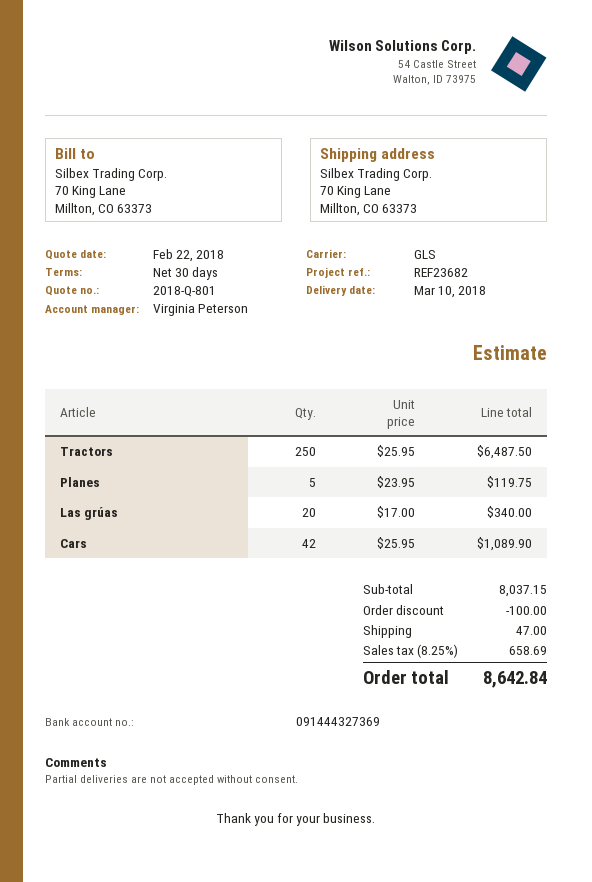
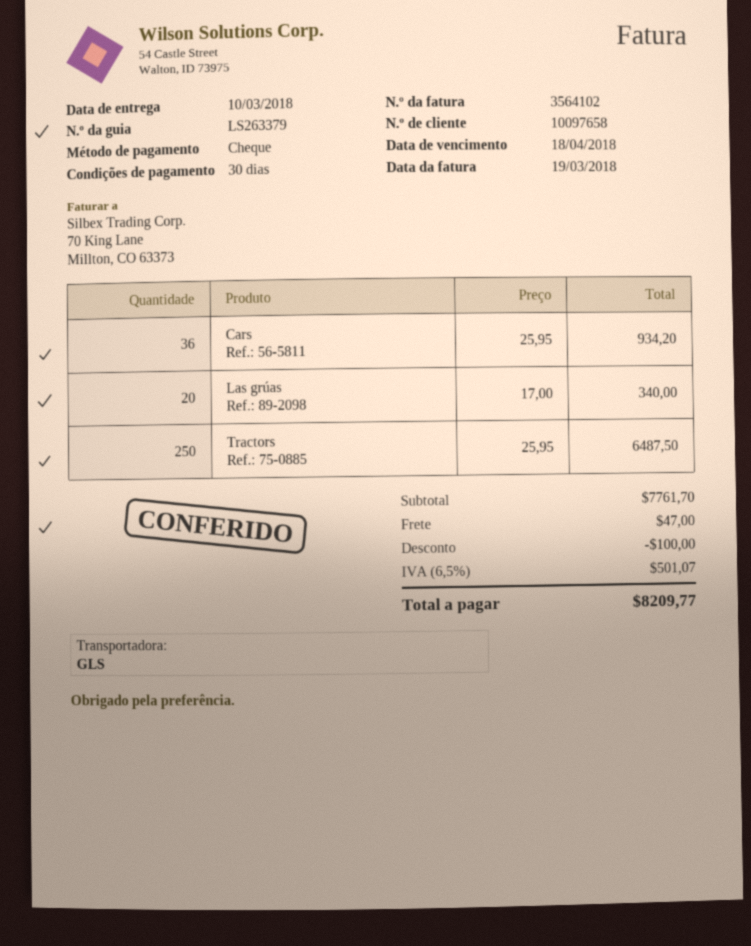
Planes: 5 x 23.95 = 119.75 -> none
Cars: 42 x 25.95 = 1089.90 -> 36 x 25.95 = 934.20
subtotal: 8037.15 -> 7761.70
tax: 8.25% = 658.69 -> 6.5% = 501.07
total: 8642.84 -> 8209.77

